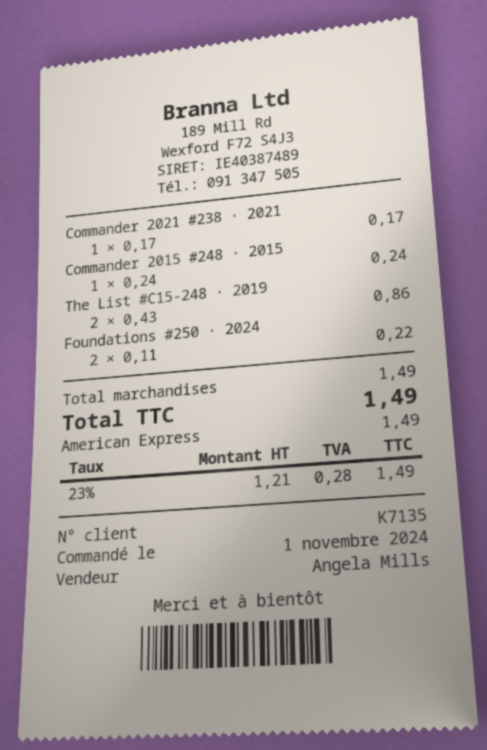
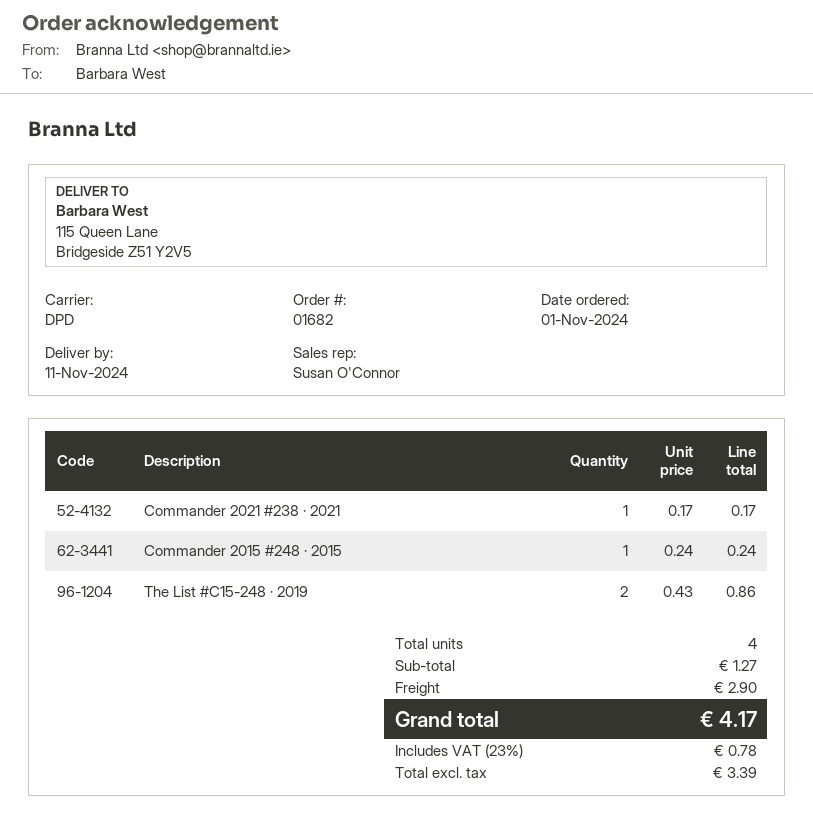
sales rep: Angela Mills -> Susan O'Connor
Foundations #250 · 2024: 2 x 0.11 = 0.22 -> none
subtotal: 1.49 -> 1.27
shipping: none -> 2.90
net: 1.21 -> 3.39
tax: 23% = 0.28 -> 23% = 0.78
total: 1.49 -> 4.17

